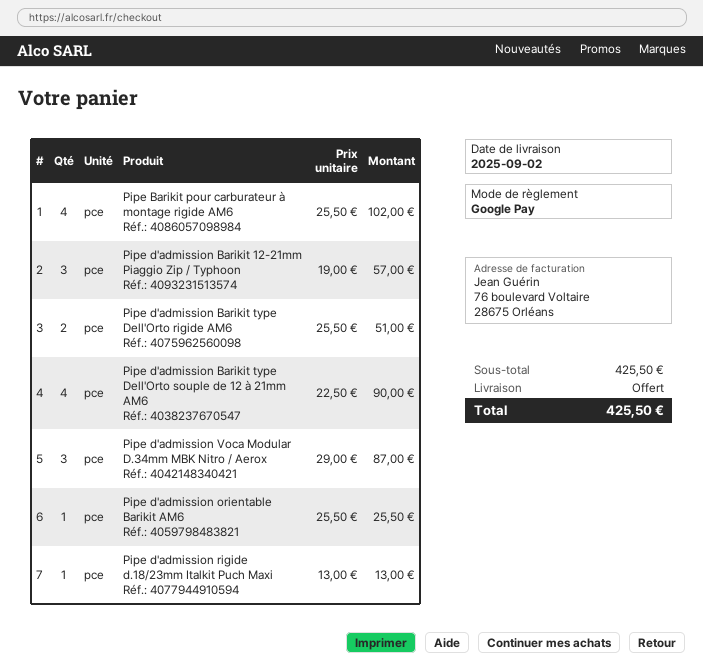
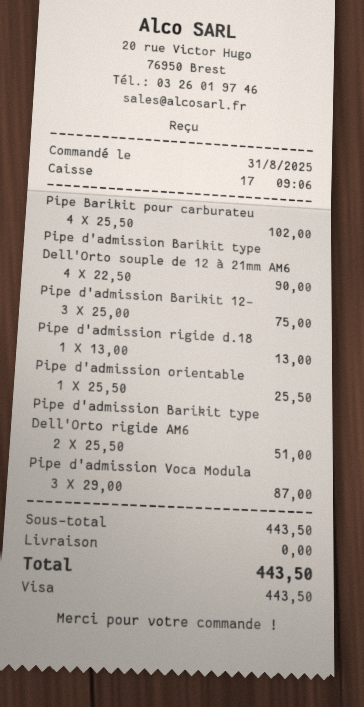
payment method: Google Pay -> Visa
Pipe d'admission Barikit 12-21mm Piaggio Zip / Typhoon: 3 x 19.00 = 57.00 -> 3 x 25.00 = 75.00
subtotal: 425.50 -> 443.50
total: 425.50 -> 443.50

